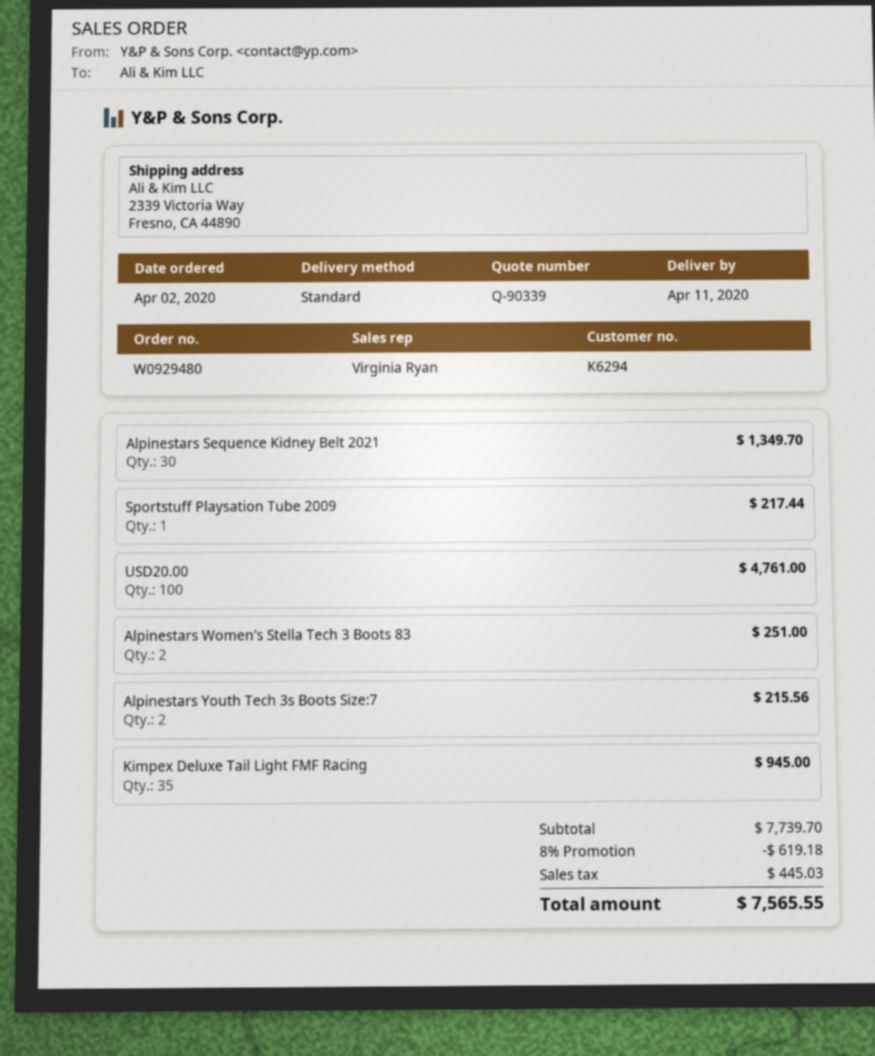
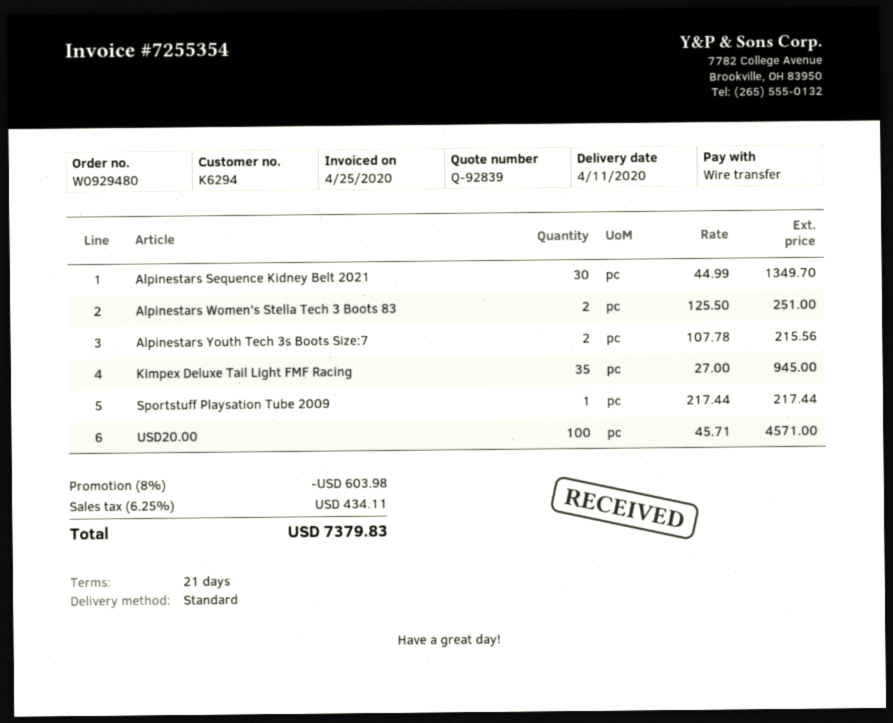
quote number: Q-90339 -> Q-92839
USD20.00: 100 for 4761.00 -> 100 for 4571.00
discount: 8% = 619.18 -> 8% = 603.98
tax: 445.03 -> 434.11
total: 7565.55 -> 7379.83

